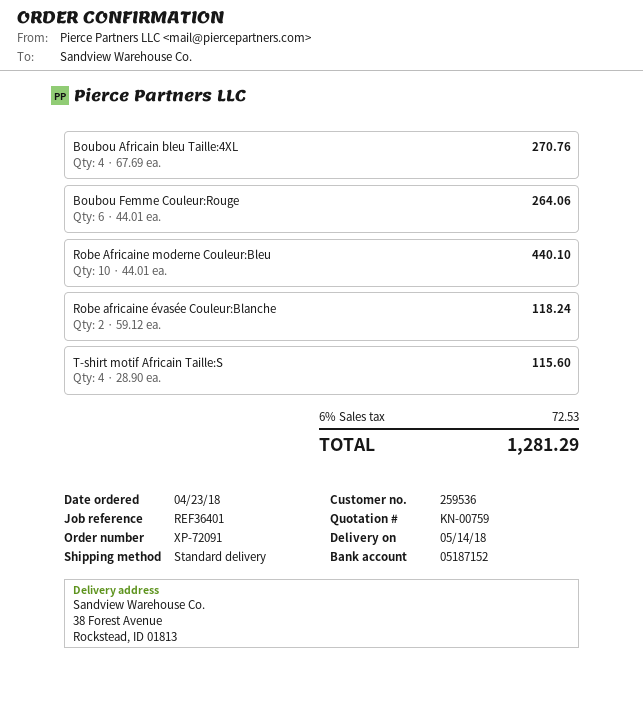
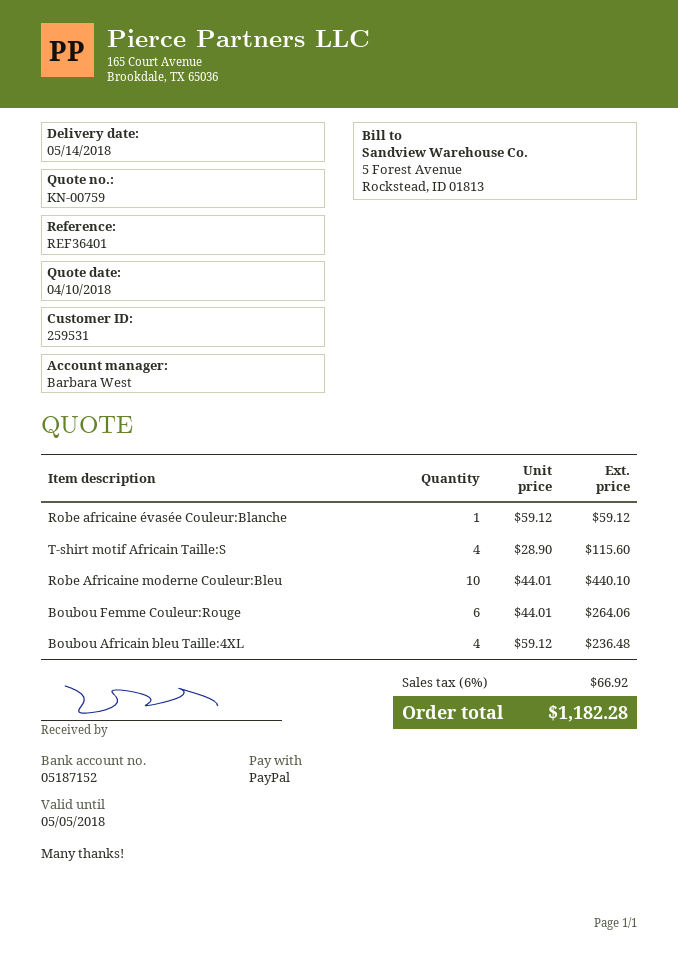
customer number: 259536 -> 259531
Boubou Africain bleu Taille:4XL: 4 x 67.69 = 270.76 -> 4 x 59.12 = 236.48
Robe africaine évasée Couleur:Blanche: 2 x 59.12 = 118.24 -> 1 x 59.12 = 59.12
tax: 6% = 72.53 -> 6% = 66.92
total: 1281.29 -> 1182.28

